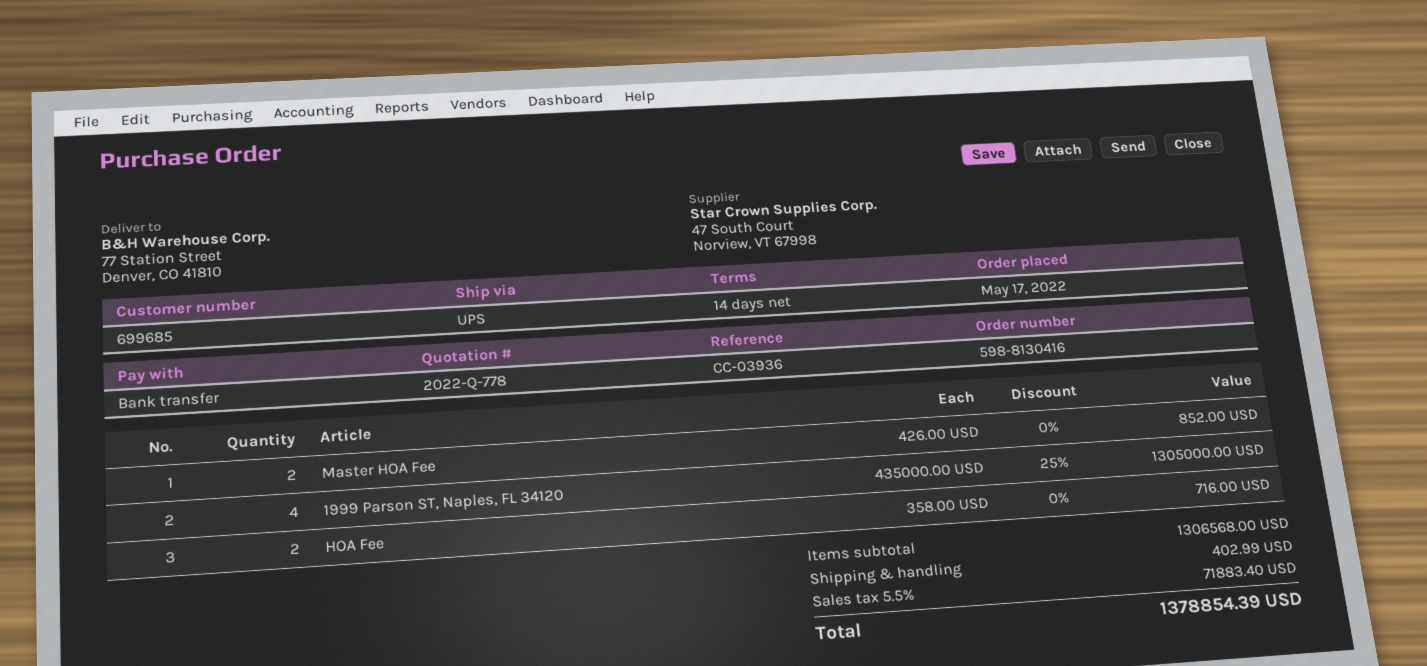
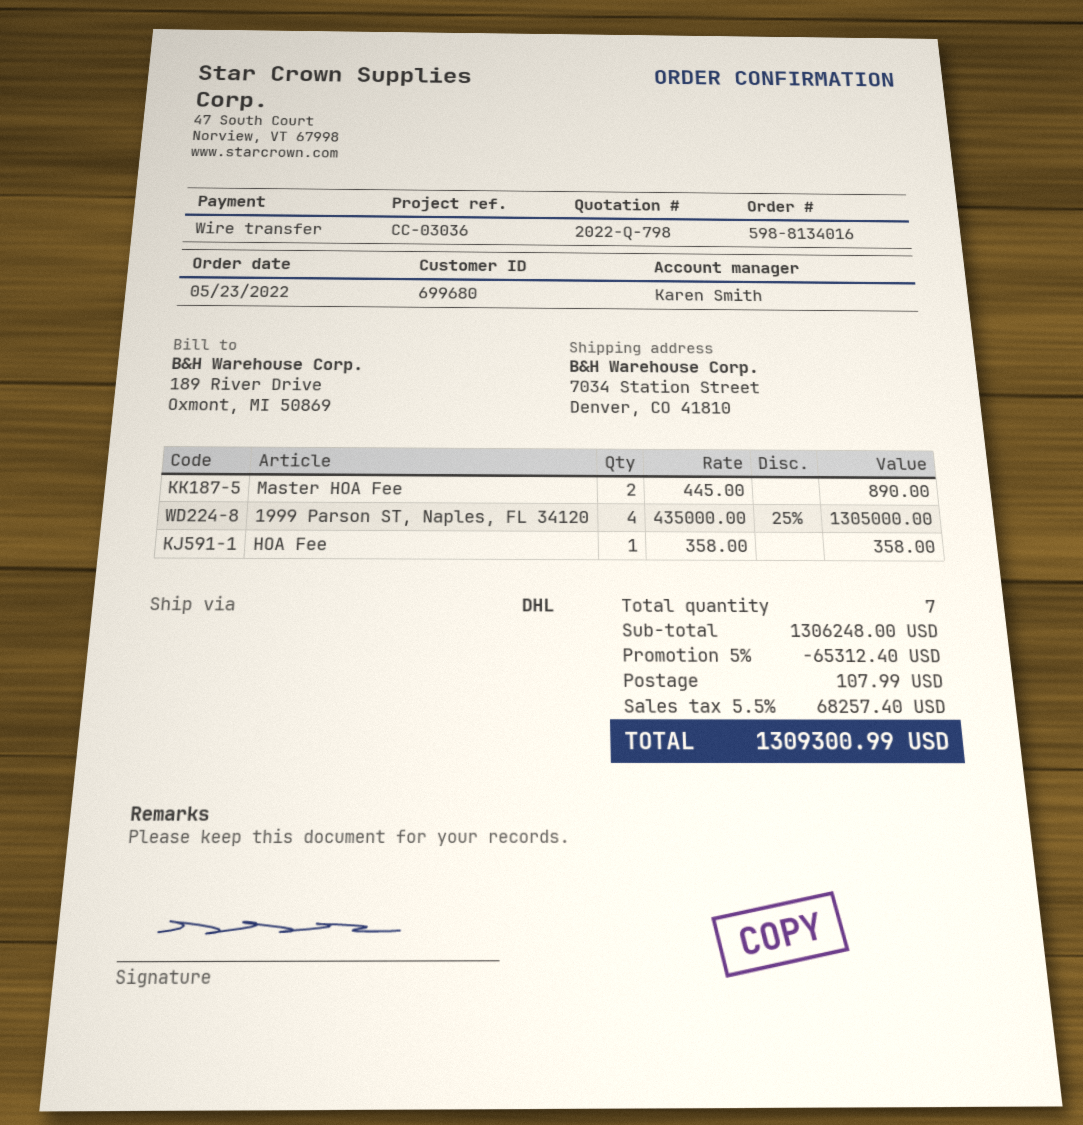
quote number: 2022-Q-778 -> 2022-Q-798
order number: 598-8130416 -> 598-8134016
order date: 2022-05-17 -> 2022-05-23
customer number: 699685 -> 699680
reference: CC-03936 -> CC-03036
shipping method: UPS -> DHL
ship to: 77 Station Street, Denver, CO 41810 -> 7034 Station Street, Denver, CO 41810
Master HOA Fee: 2 x 426.00 = 852.00 -> 2 x 445.00 = 890.00
HOA Fee: 2 x 358.00 = 716.00 -> 1 x 358.00 = 358.00
subtotal: 1306568.00 -> 1306248.00
discount: none -> 5% = 65312.40
shipping: 402.99 -> 107.99
tax: 5.5% = 71883.40 -> 5.5% = 68257.40
total: 1378854.39 -> 1309300.99

